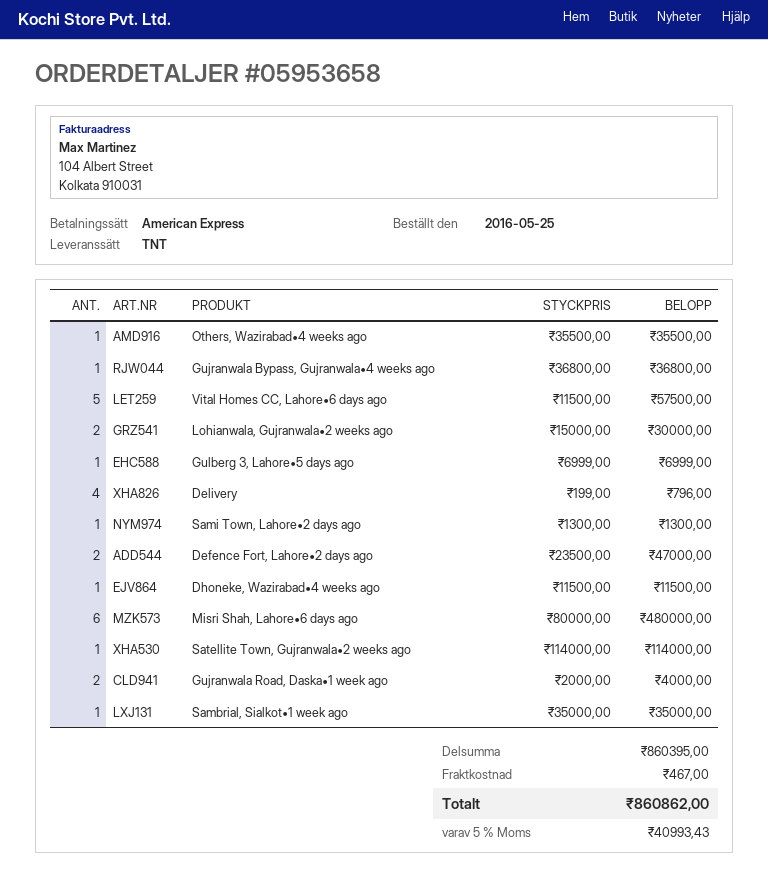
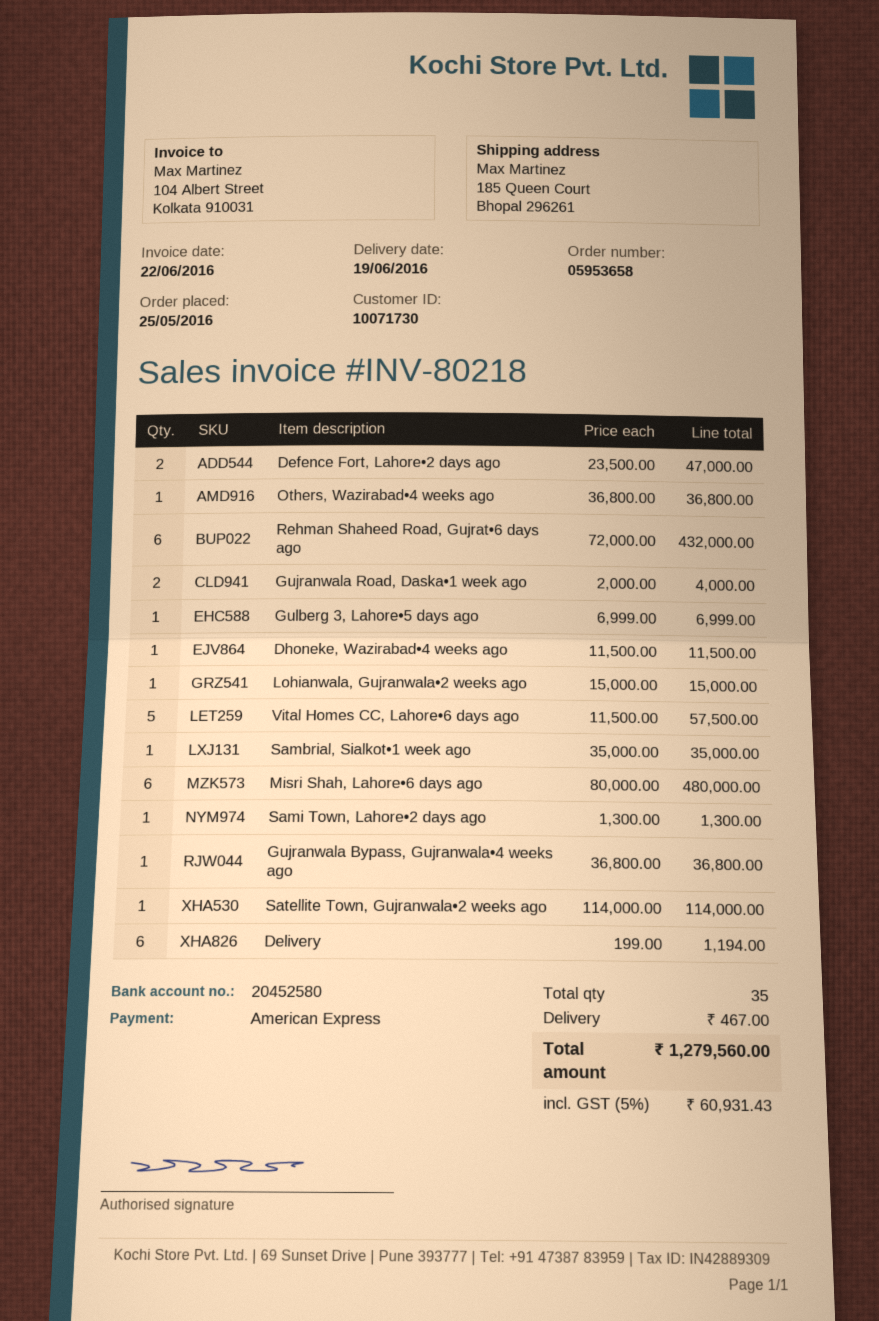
Others, Wazirabad•4 weeks ago: 1 x 35500.00 = 35500.00 -> 1 x 36800.00 = 36800.00
Lohianwala, Gujranwala•2 weeks ago: 2 x 15000.00 = 30000.00 -> 1 x 15000.00 = 15000.00
Delivery: 4 x 199.00 = 796.00 -> 6 x 199.00 = 1194.00
Rehman Shaheed Road, Gujrat•6 days ago: none -> 6 x 72000.00 = 432000.00
tax: 5% = 40993.43 -> 5% = 60931.43
total: 860862.00 -> 1279560.00

